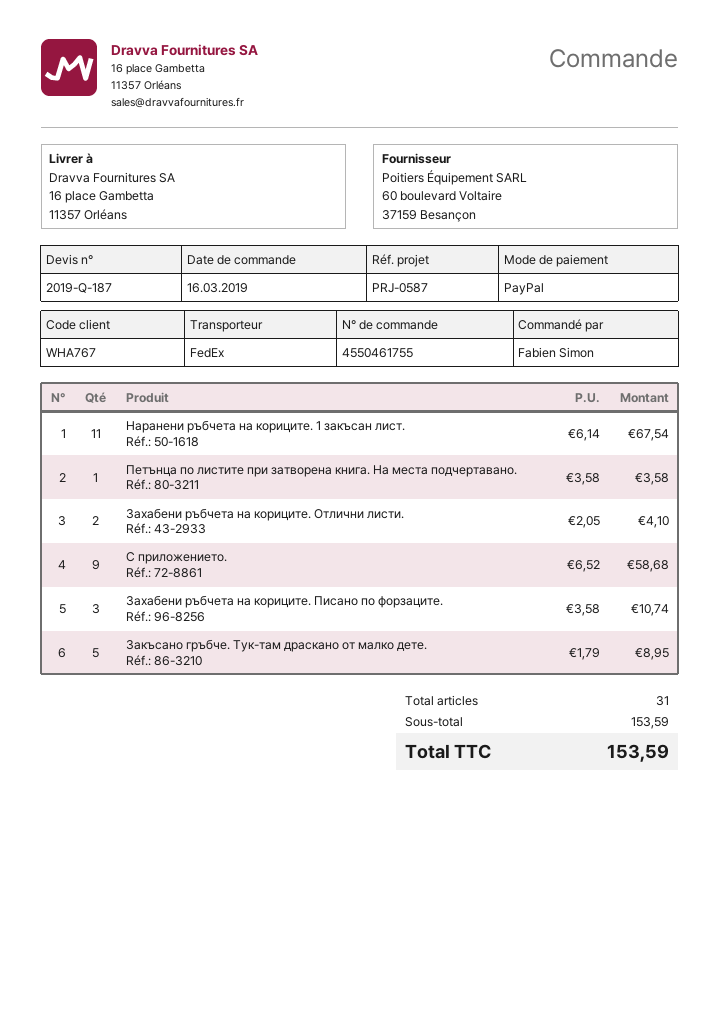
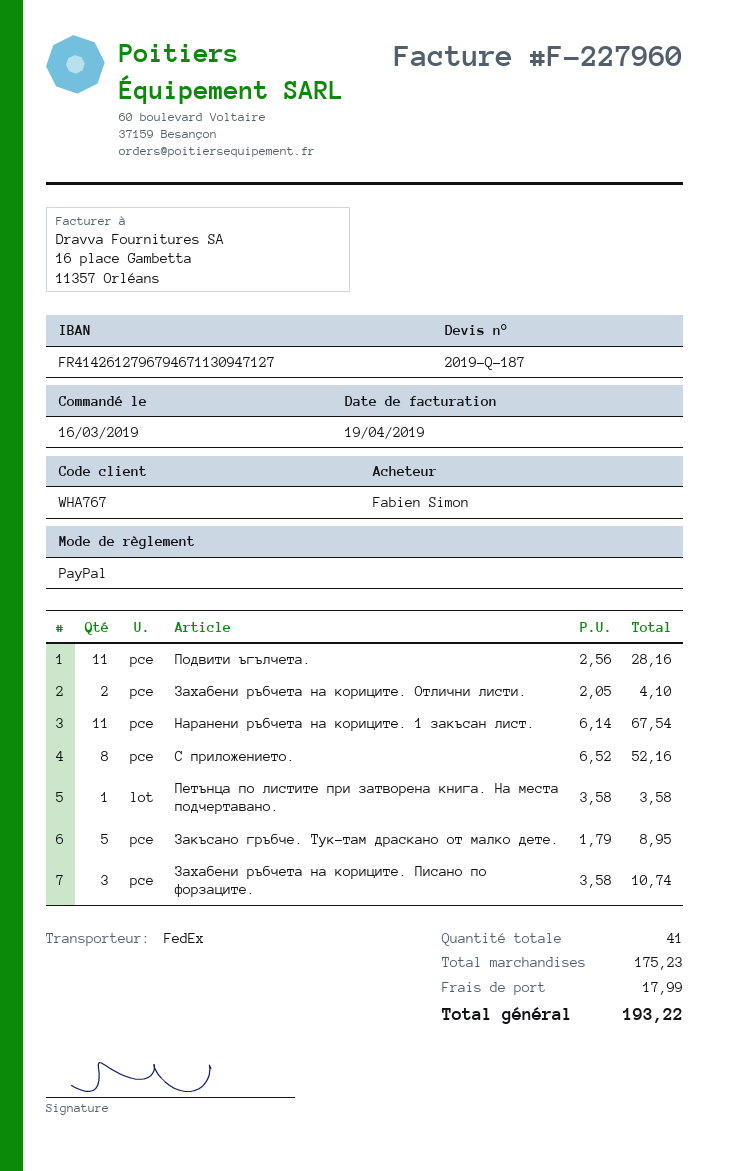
С приложението.: 9 x 6.52 = 58.68 -> 8 x 6.52 = 52.16
Подвити ъгълчета.: none -> 11 x 2.56 = 28.16
total quantity: 31 -> 41
subtotal: 153.59 -> 175.23
shipping: none -> 17.99
total: 153.59 -> 193.22

